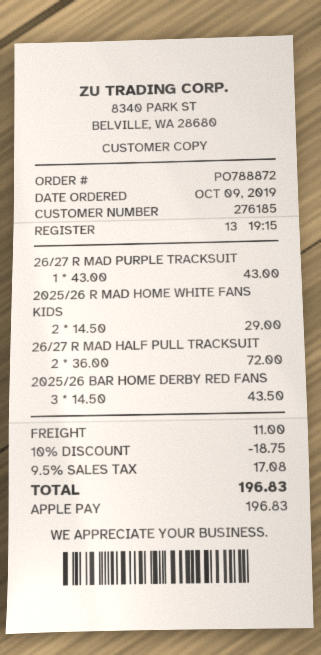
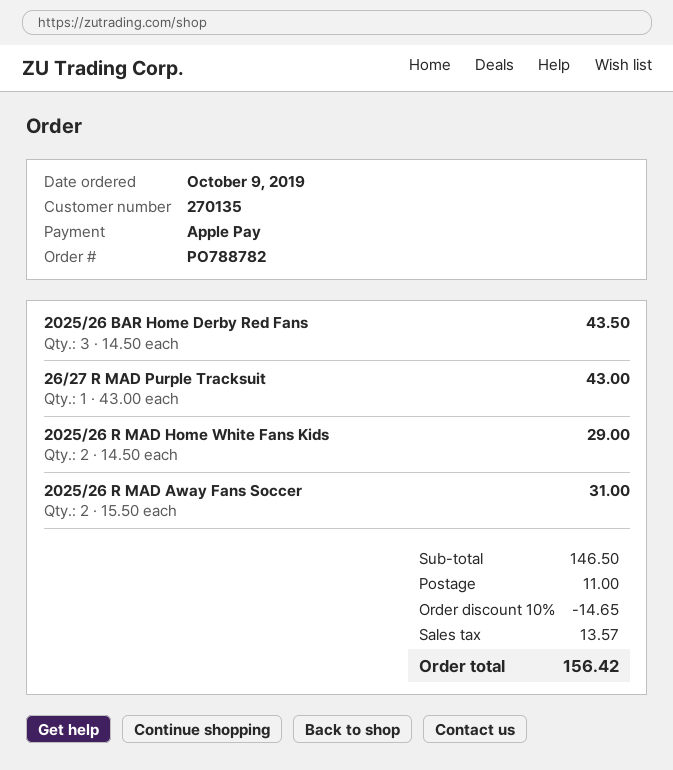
order number: PO788872 -> PO788782
customer number: 276185 -> 270135
26/27 R MAD HALF PULL TRACKSUIT: 2 x 36.00 = 72.00 -> none
2025/26 R MAD Away Fans Soccer: none -> 2 x 15.50 = 31.00
discount: 10% = 18.75 -> 10% = 14.65
tax: 17.08 -> 13.57
total: 196.83 -> 156.42

